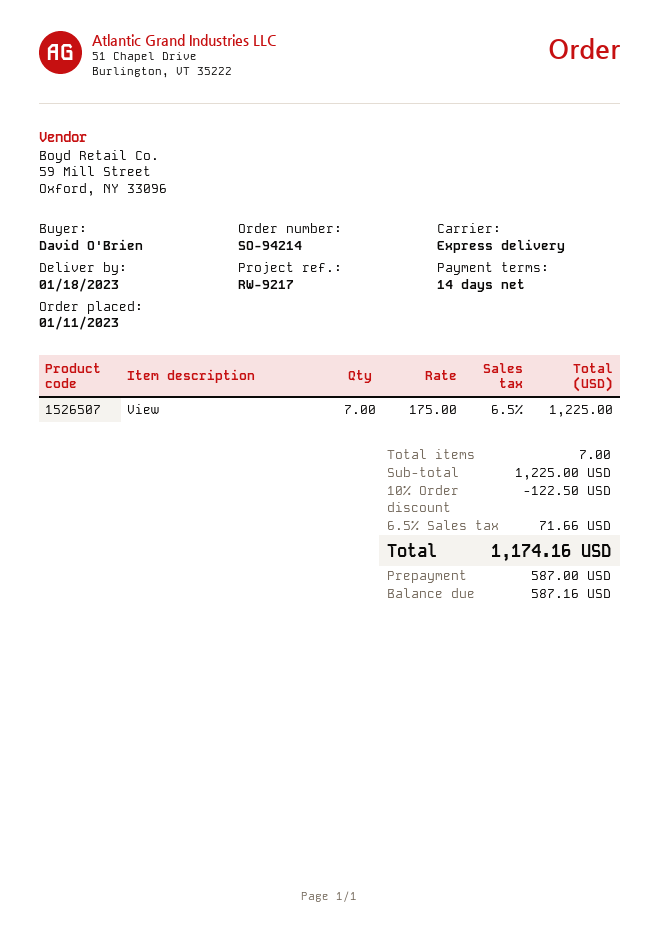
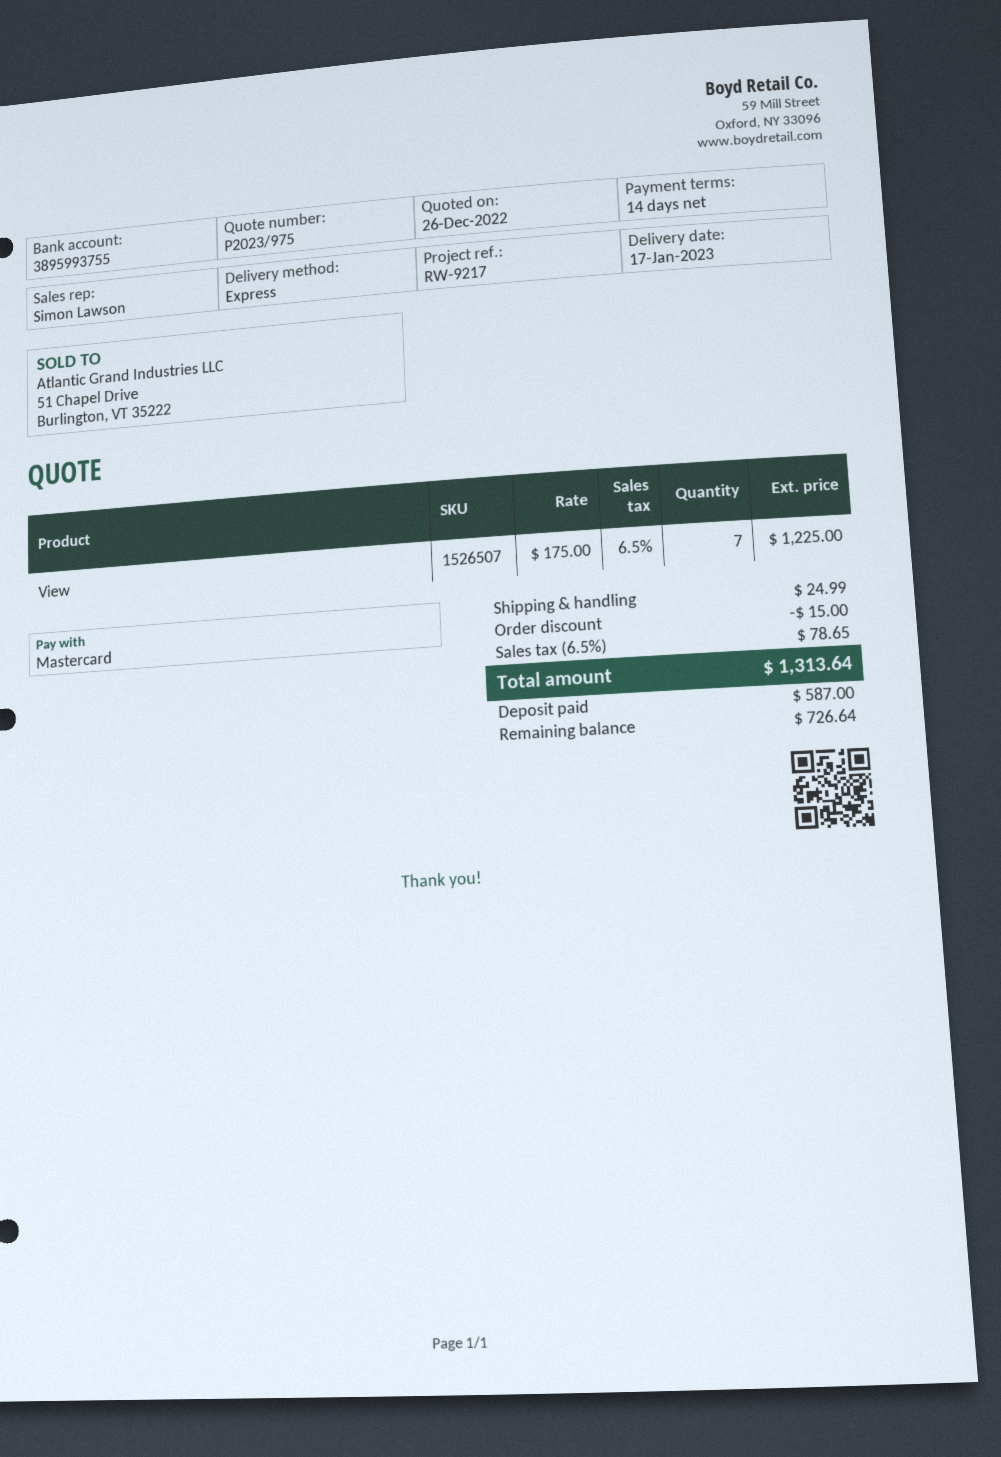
delivery date: 2023-01-18 -> 2023-01-17
discount: 122.50 -> 15.00
shipping: none -> 24.99
tax: 6.5% = 71.66 -> 6.5% = 78.65
total: 1174.16 -> 1313.64
balance: 587.16 -> 726.64

